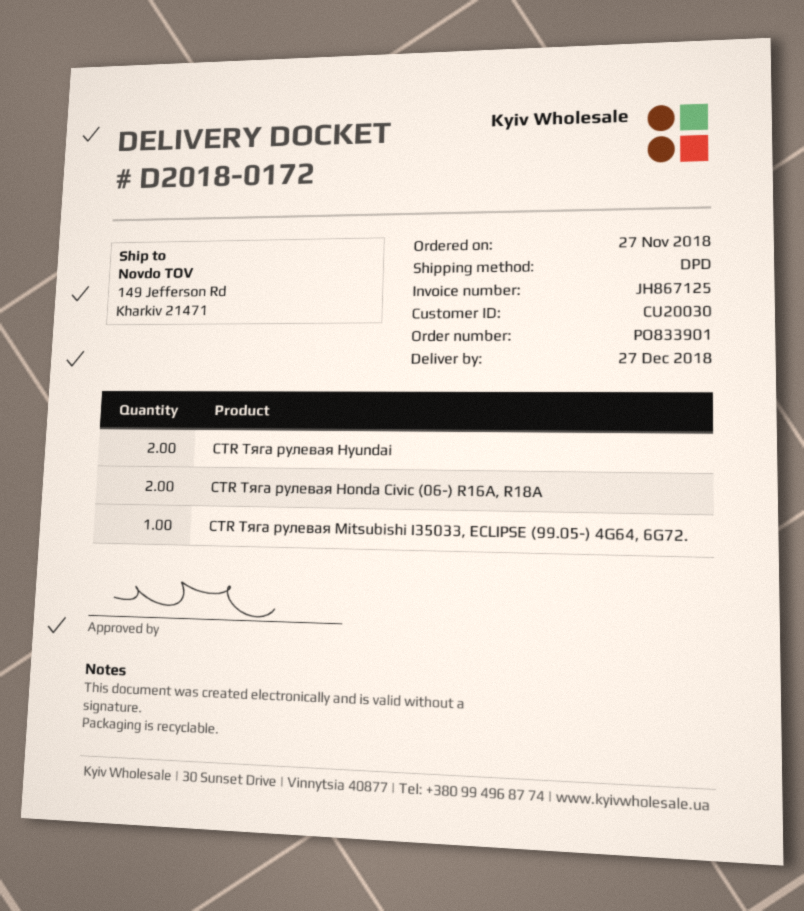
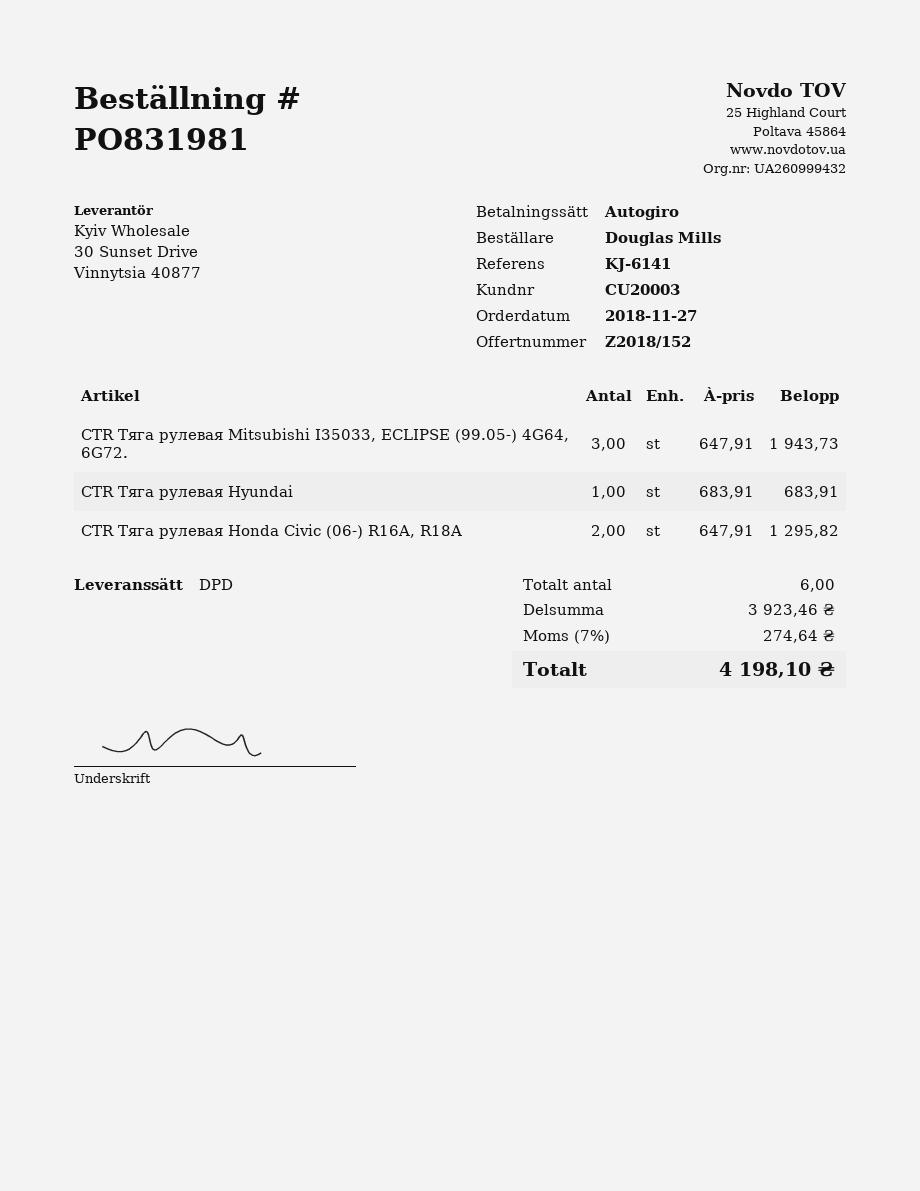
order number: PO833901 -> PO831981
customer number: CU20030 -> CU20003
CTR Тяга рулевая Hyundai: 2 -> 1
CTR Тяга рулевая Mitsubishi I35033, ECLIPSE (99.05-) 4G64, 6G72.: 1 -> 3

